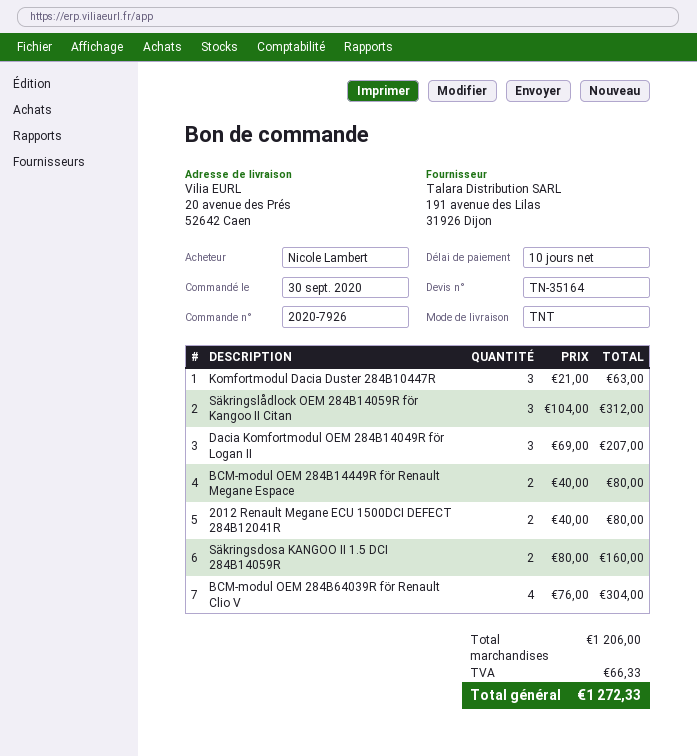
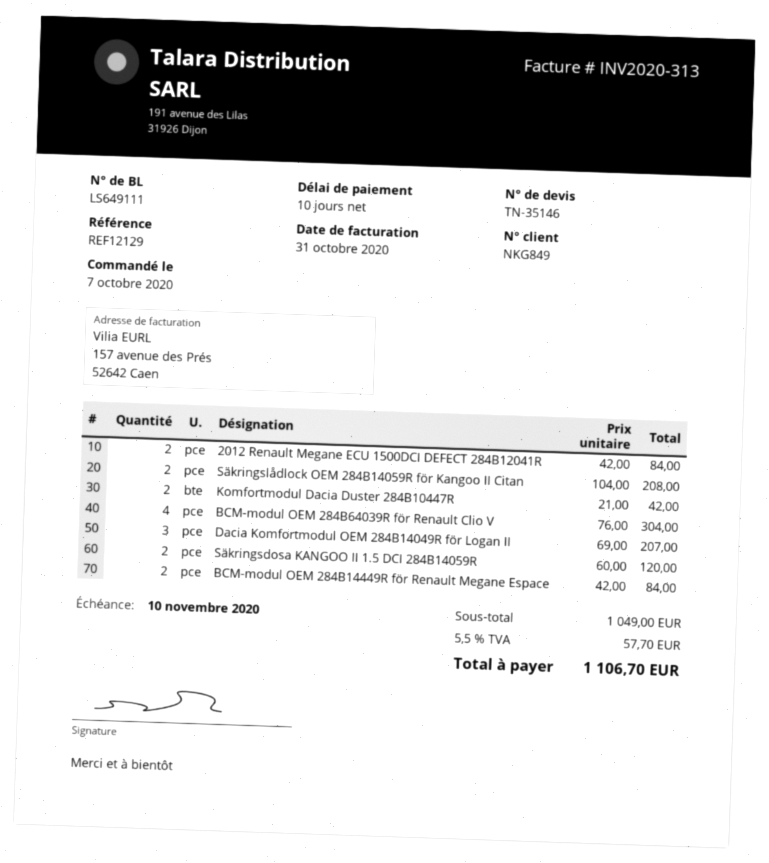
quote number: TN-35164 -> TN-35146
order date: 2020-09-30 -> 2020-10-07
Komfortmodul Dacia Duster 284B10447R: 3 x 21.00 = 63.00 -> 2 x 21.00 = 42.00
Säkringslådlock OEM 284B14059R för Kangoo II Citan: 3 x 104.00 = 312.00 -> 2 x 104.00 = 208.00
BCM-modul OEM 284B14449R för Renault Megane Espace: 2 x 40.00 = 80.00 -> 2 x 42.00 = 84.00
2012 Renault Megane ECU 1500DCI DEFECT 284B12041R: 2 x 40.00 = 80.00 -> 2 x 42.00 = 84.00
Säkringsdosa KANGOO II 1.5 DCI 284B14059R: 2 x 80.00 = 160.00 -> 2 x 60.00 = 120.00
subtotal: 1206.00 -> 1049.00
tax: 66.33 -> 57.70
total: 1272.33 -> 1106.70

